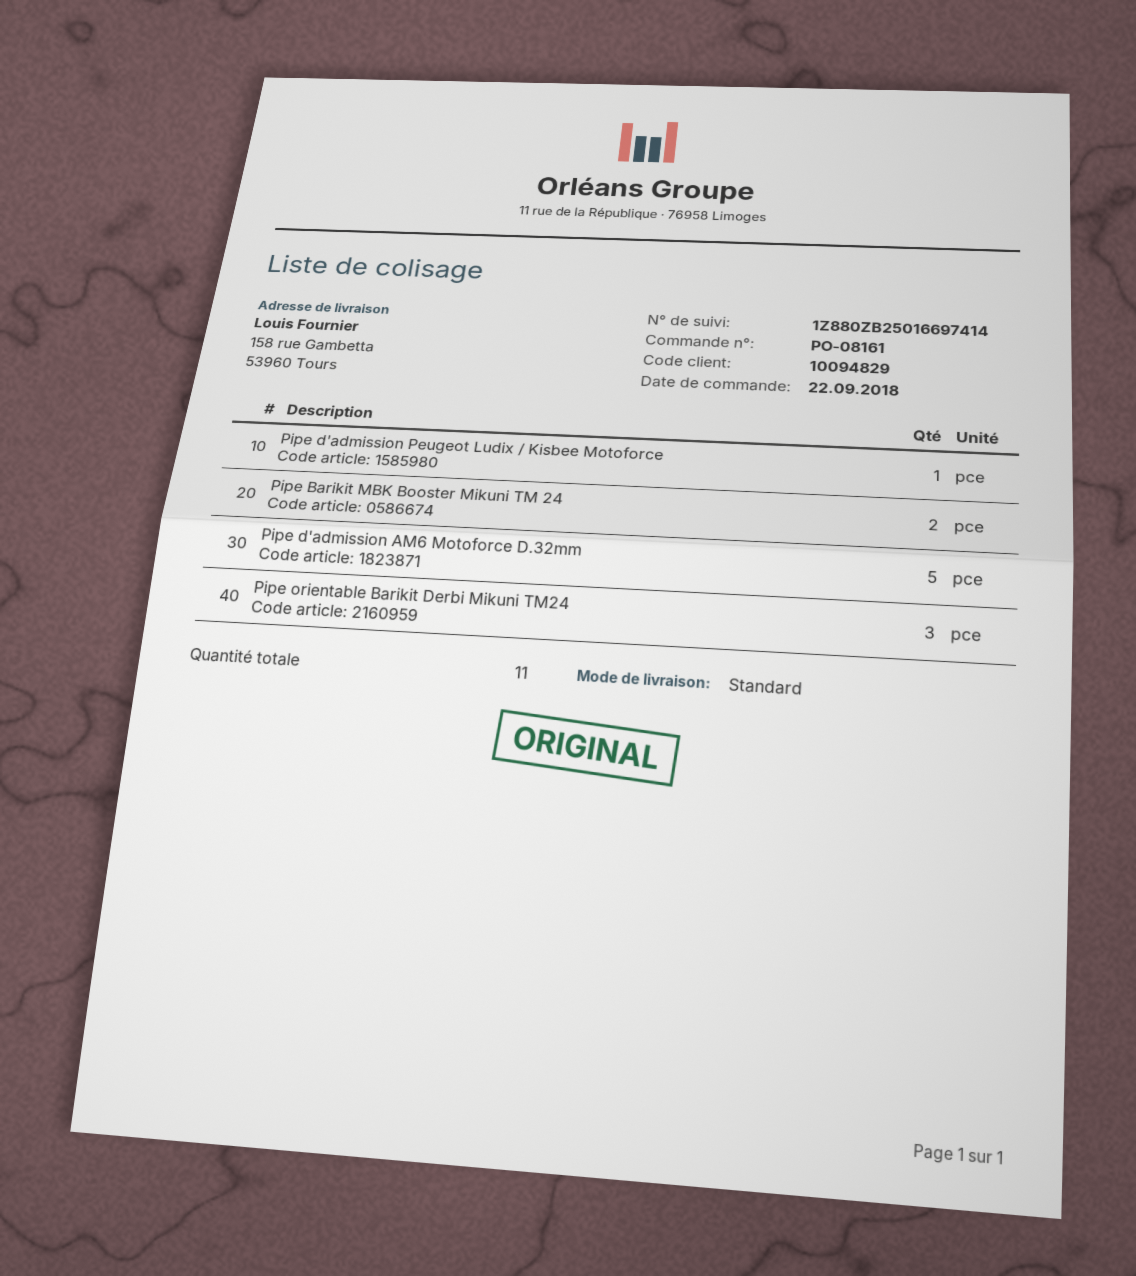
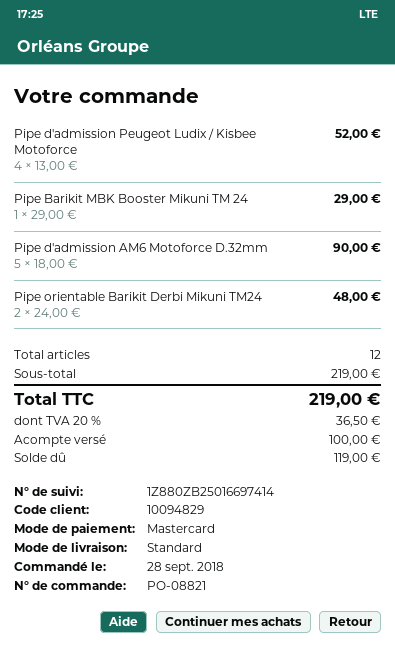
order number: PO-08161 -> PO-08821
order date: 2018-09-22 -> 2018-09-28
Pipe d'admission Peugeot Ludix / Kisbee Motoforce: 1 -> 4
Pipe Barikit MBK Booster Mikuni TM 24: 2 -> 1
Pipe orientable Barikit Derbi Mikuni TM24: 3 -> 2
total quantity: 11 -> 12

